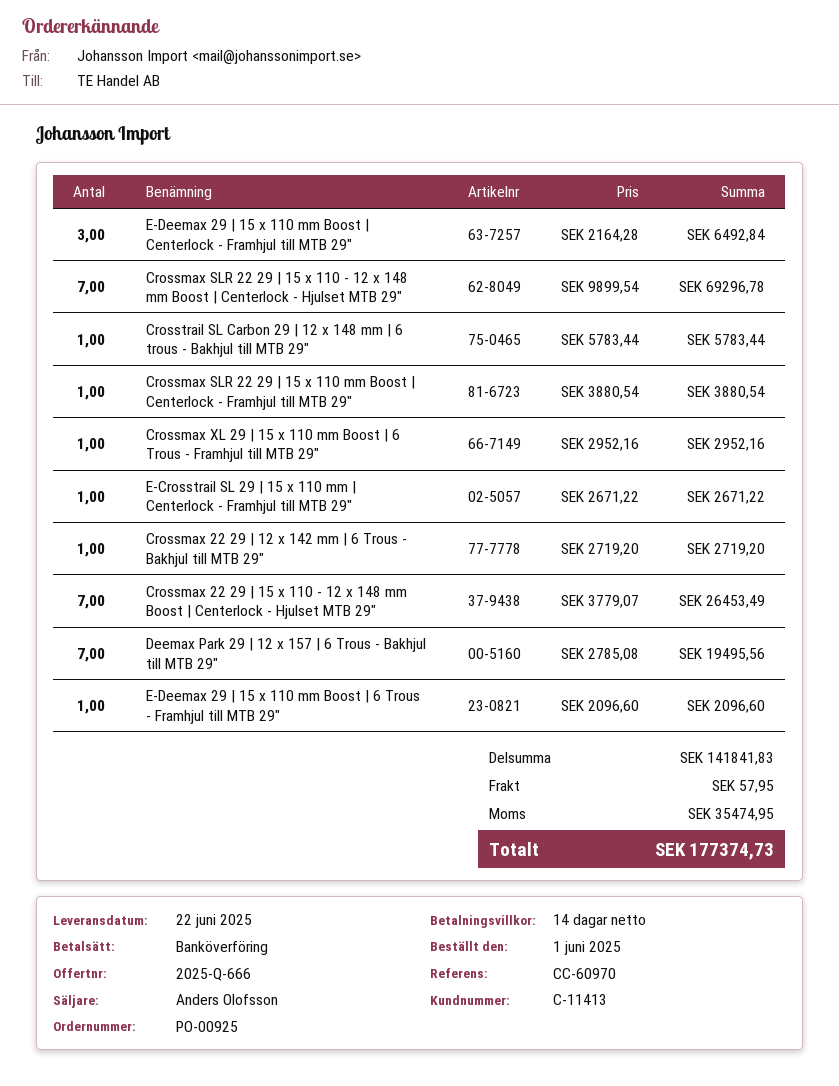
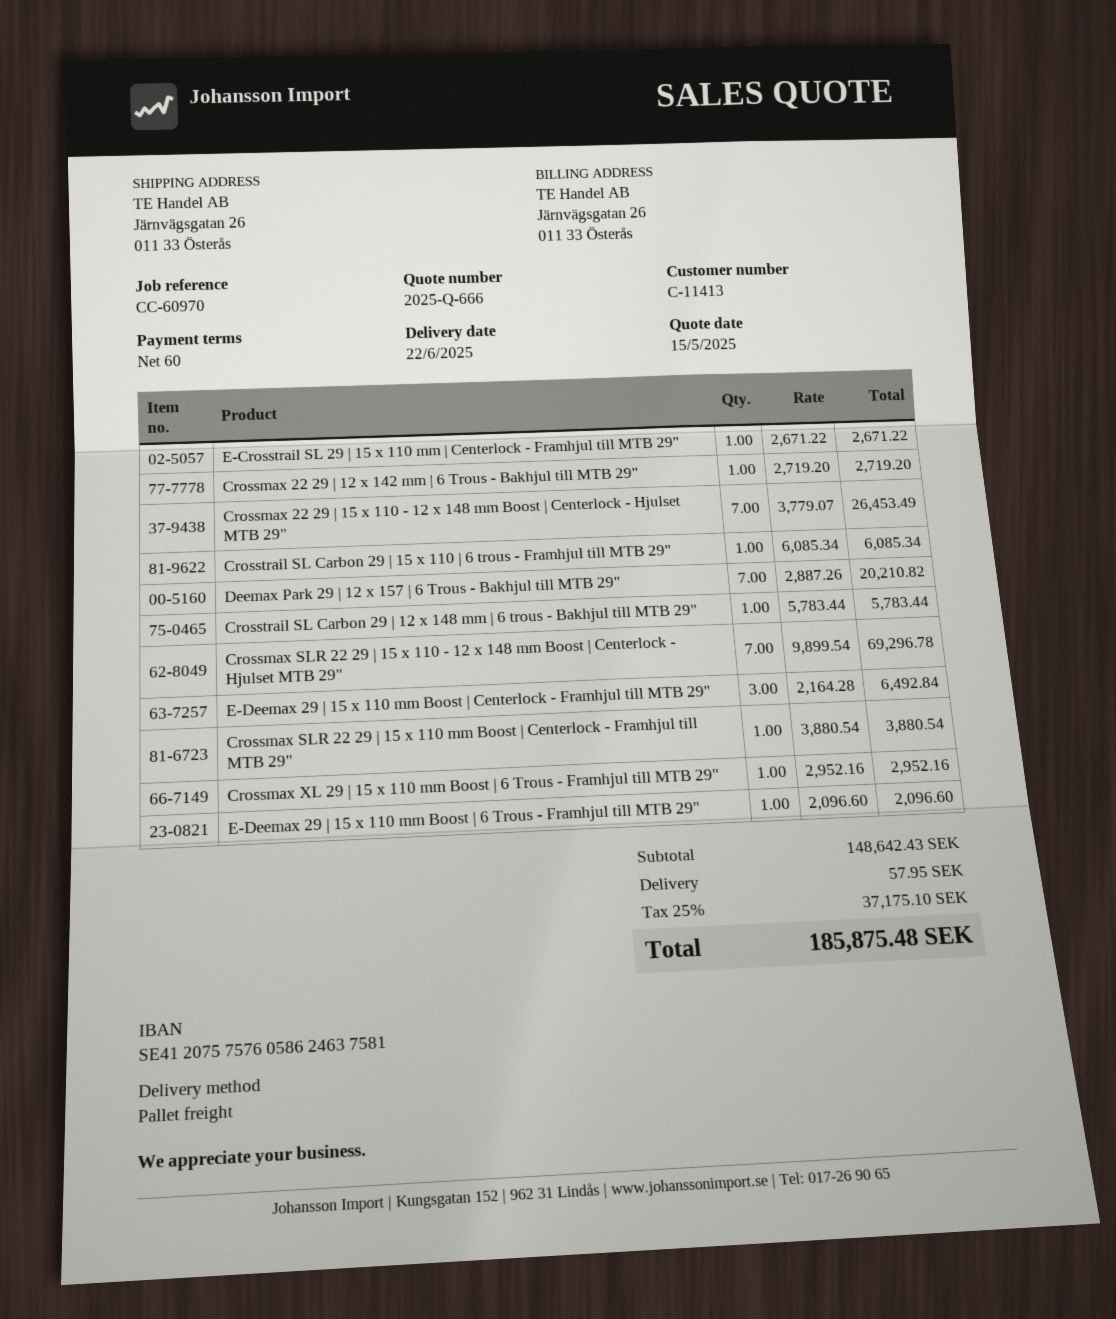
payment terms: 14 days -> 60 days
Deemax Park 29 | 12 x 157 | 6 Trous - Bakhjul till MTB 29": 7 x 2785.08 = 19495.56 -> 7 x 2887.26 = 20210.82
Crosstrail SL Carbon 29 | 15 x 110 | 6 trous - Framhjul till MTB 29": none -> 1 x 6085.34 = 6085.34
subtotal: 141841.83 -> 148642.43
tax: 35474.95 -> 37175.10
total: 177374.73 -> 185875.48

